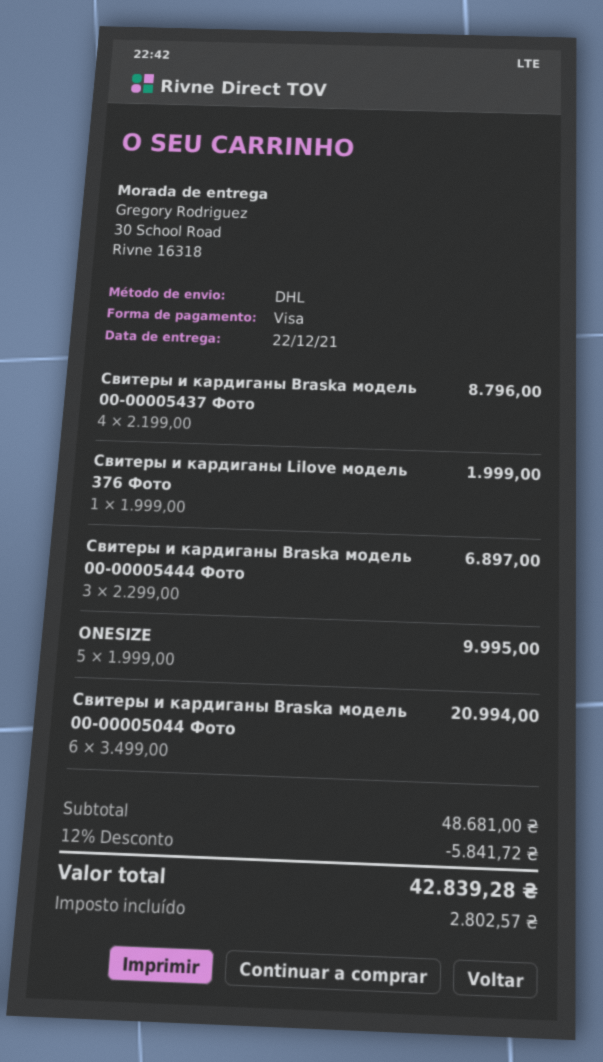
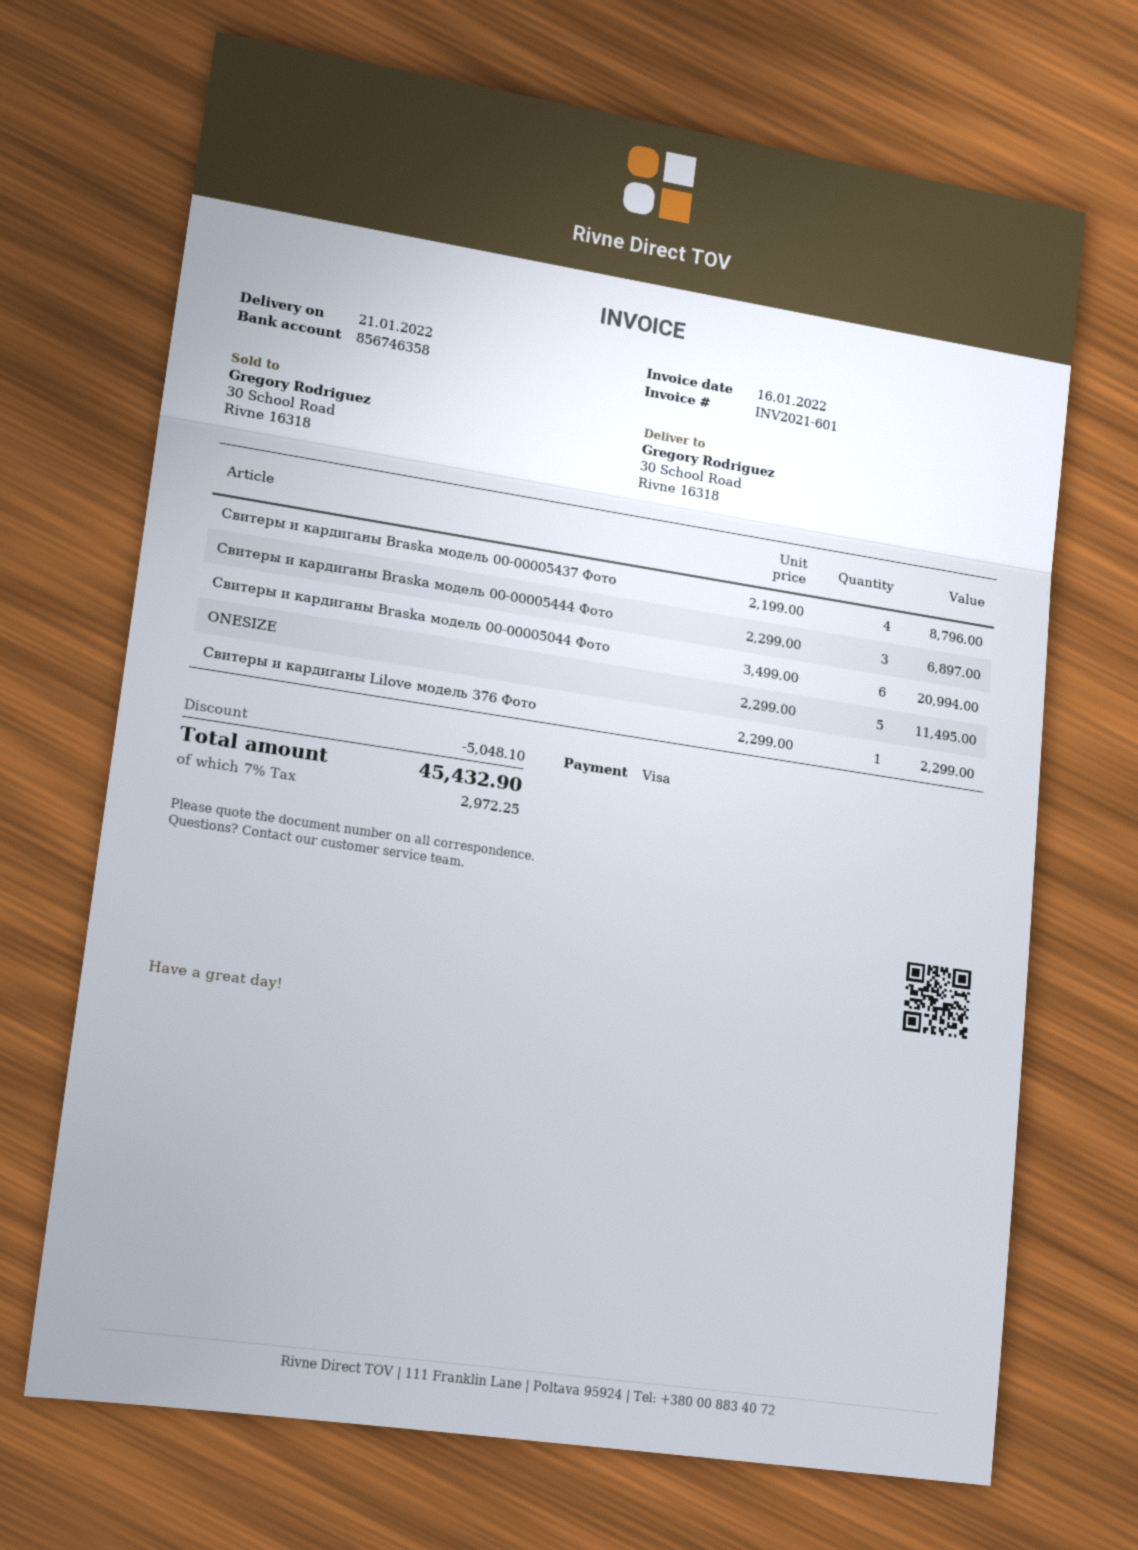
delivery date: 2021-12-22 -> 2022-01-21
Свитеры и кардиганы Lilove модель 376 Фото: 1 x 1999.00 = 1999.00 -> 1 x 2299.00 = 2299.00
ONESIZE: 5 x 1999.00 = 9995.00 -> 5 x 2299.00 = 11495.00
discount: 5841.72 -> 5048.10
tax: 2802.57 -> 2972.25
total: 42839.28 -> 45432.90

